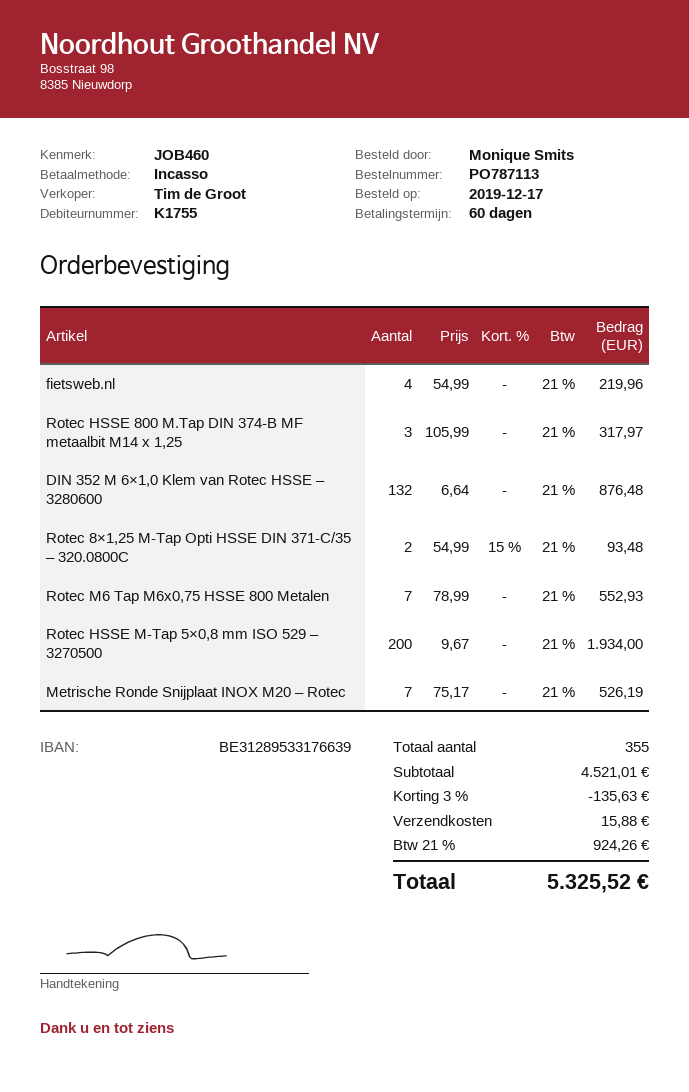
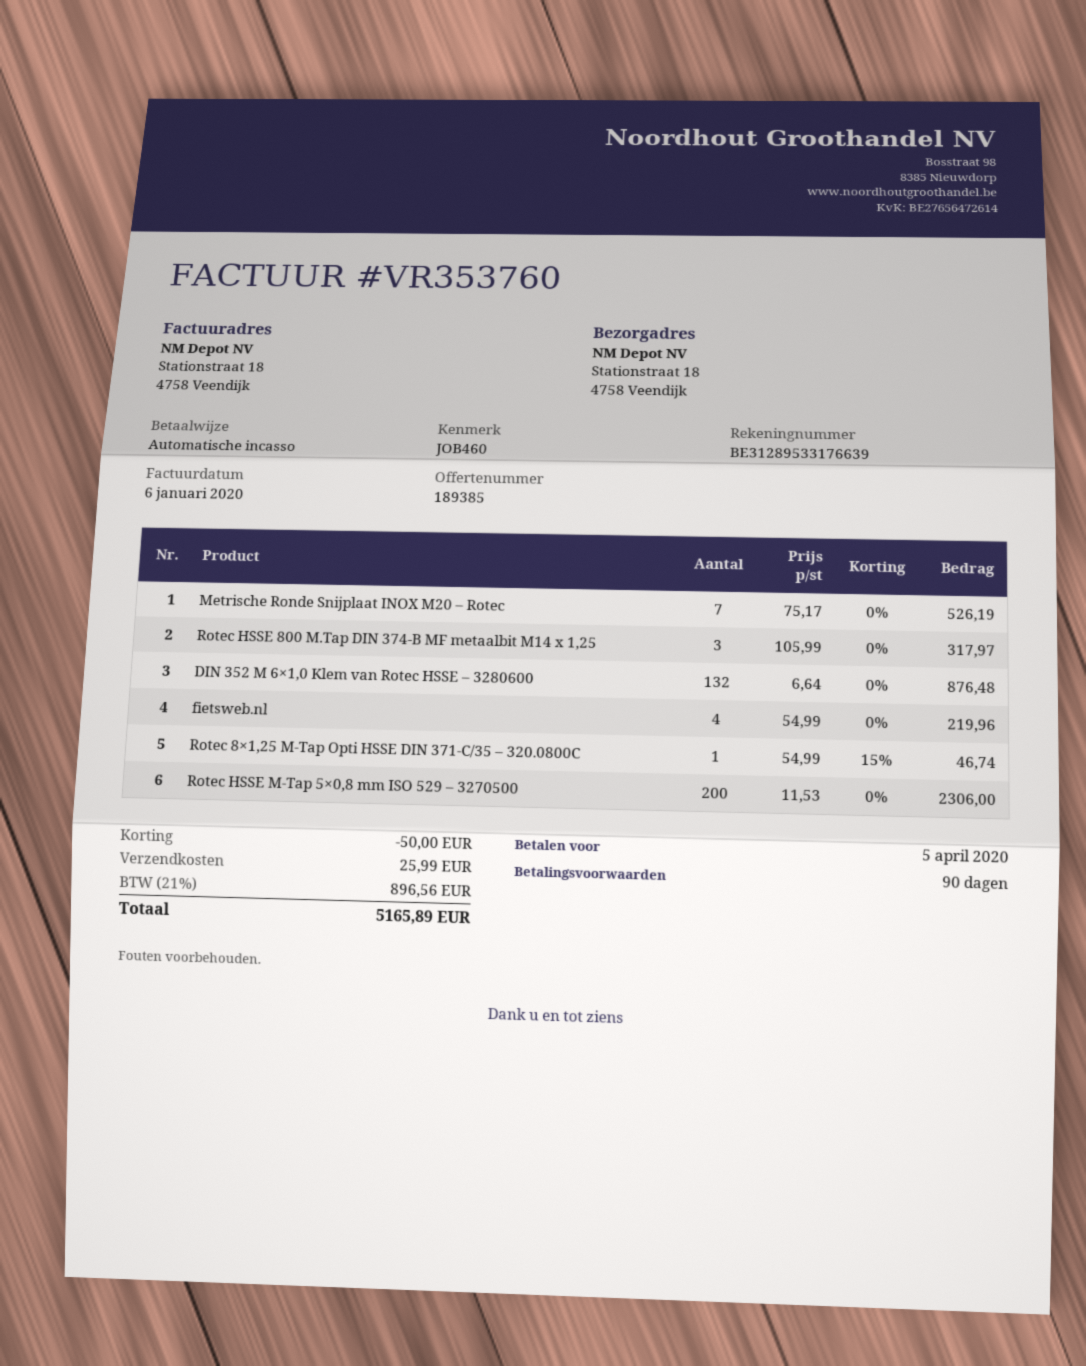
payment terms: 60 days -> 90 days
Rotec 8×1,25 M-Tap Opti HSSE DIN 371-C/35 – 320.0800C: 2 x 54.99 - 15% = 93.48 -> 1 x 54.99 - 15% = 46.74
Rotec M6 Tap M6x0,75 HSSE 800 Metalen: 7 x 78.99 = 552.93 -> none
Rotec HSSE M-Tap 5×0,8 mm ISO 529 – 3270500: 200 x 9.67 = 1934.00 -> 200 x 11.53 = 2306.00
discount: 135.63 -> 50.00
shipping: 15.88 -> 25.99
tax: 21% = 924.26 -> 21% = 896.56
total: 5325.52 -> 5165.89

